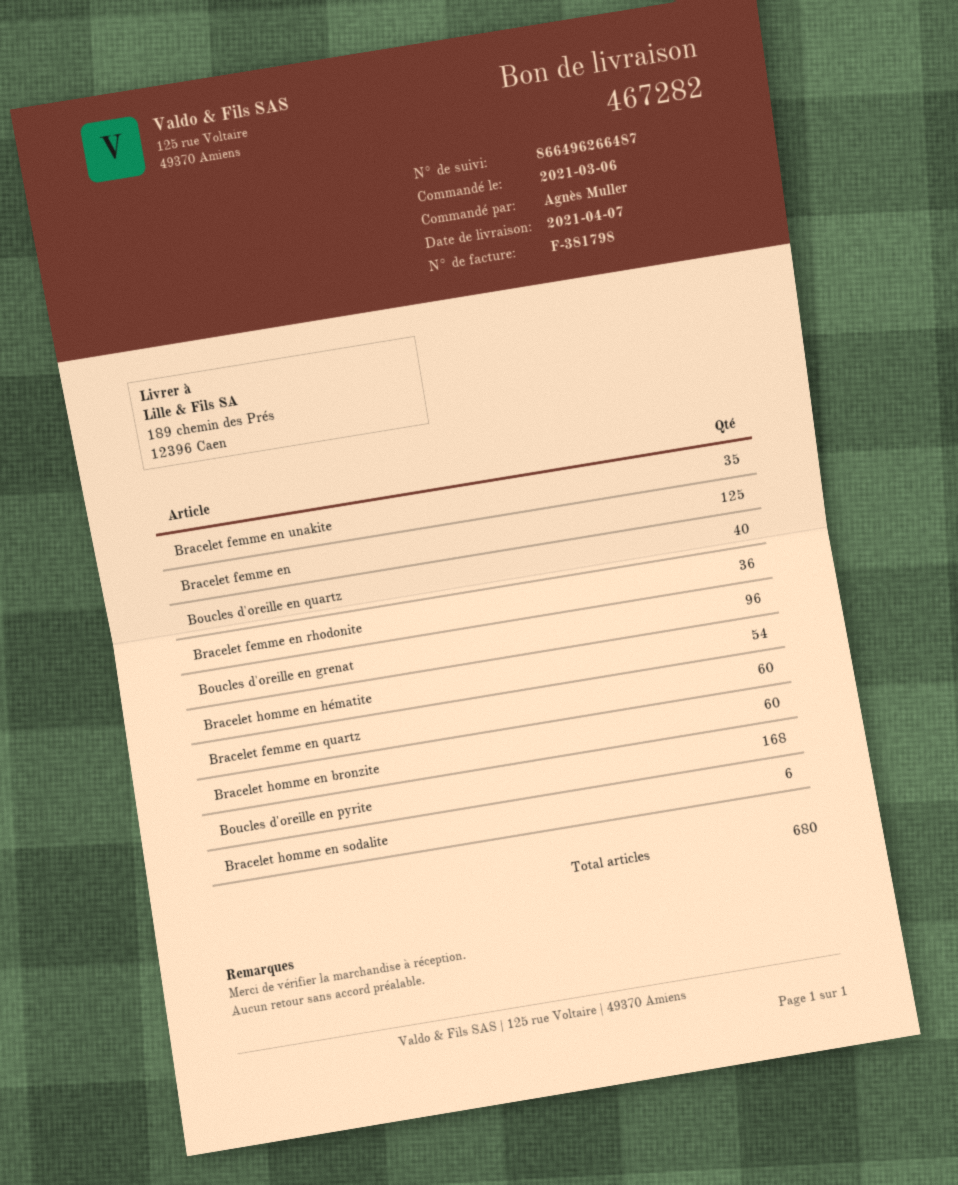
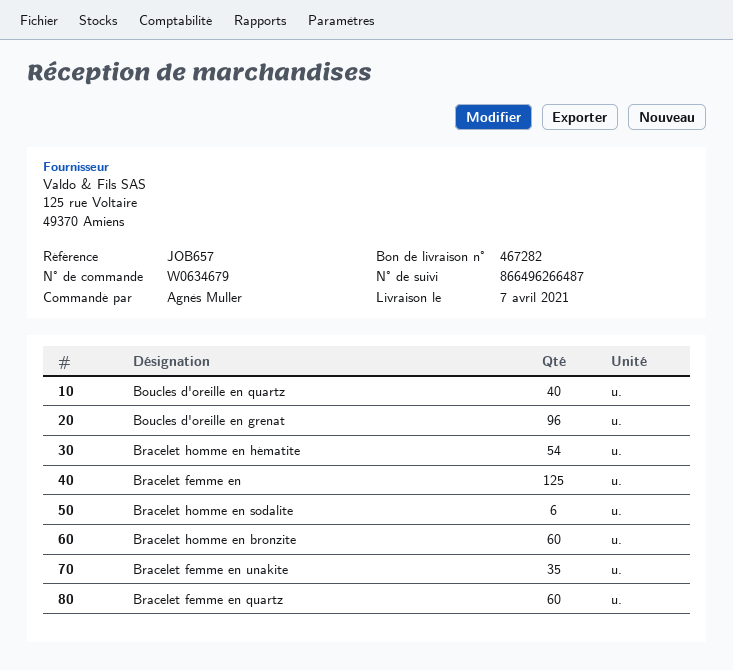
Bracelet femme en rhodonite: 36 -> none
Boucles d'oreille en pyrite: 168 -> none

